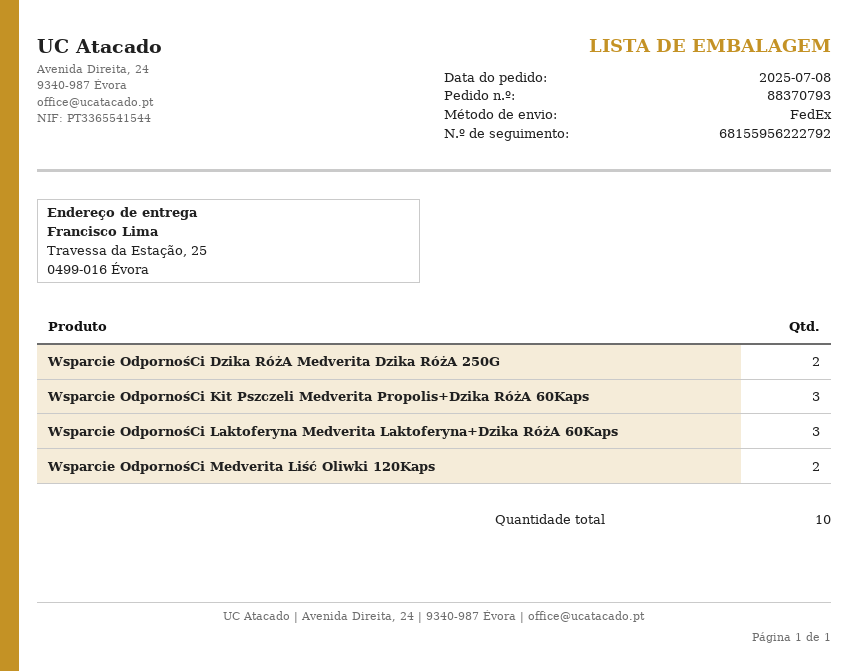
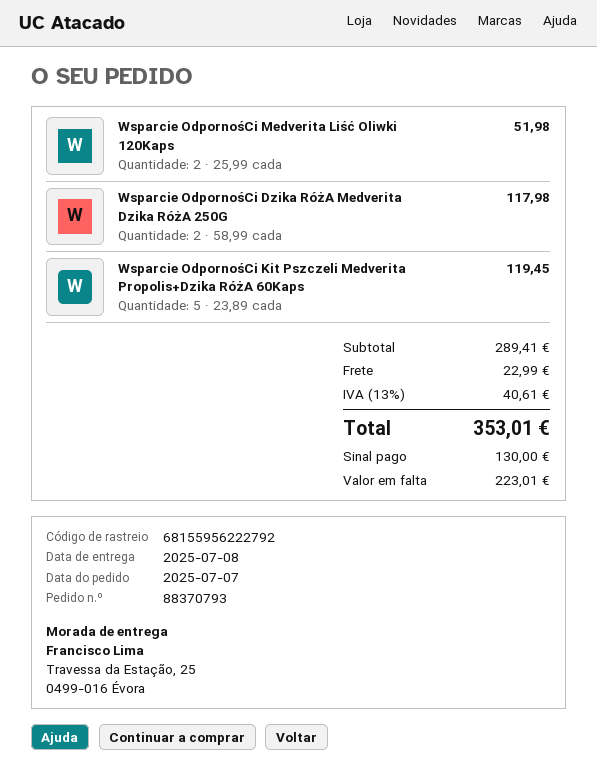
order date: 2025-07-08 -> 2025-07-07
Wsparcie OdpornośCi Kit Pszczeli Medverita Propolis+Dzika RóżA 60Kaps: 3 -> 5
Wsparcie OdpornośCi Laktoferyna Medverita Laktoferyna+Dzika RóżA 60Kaps: 3 -> none

